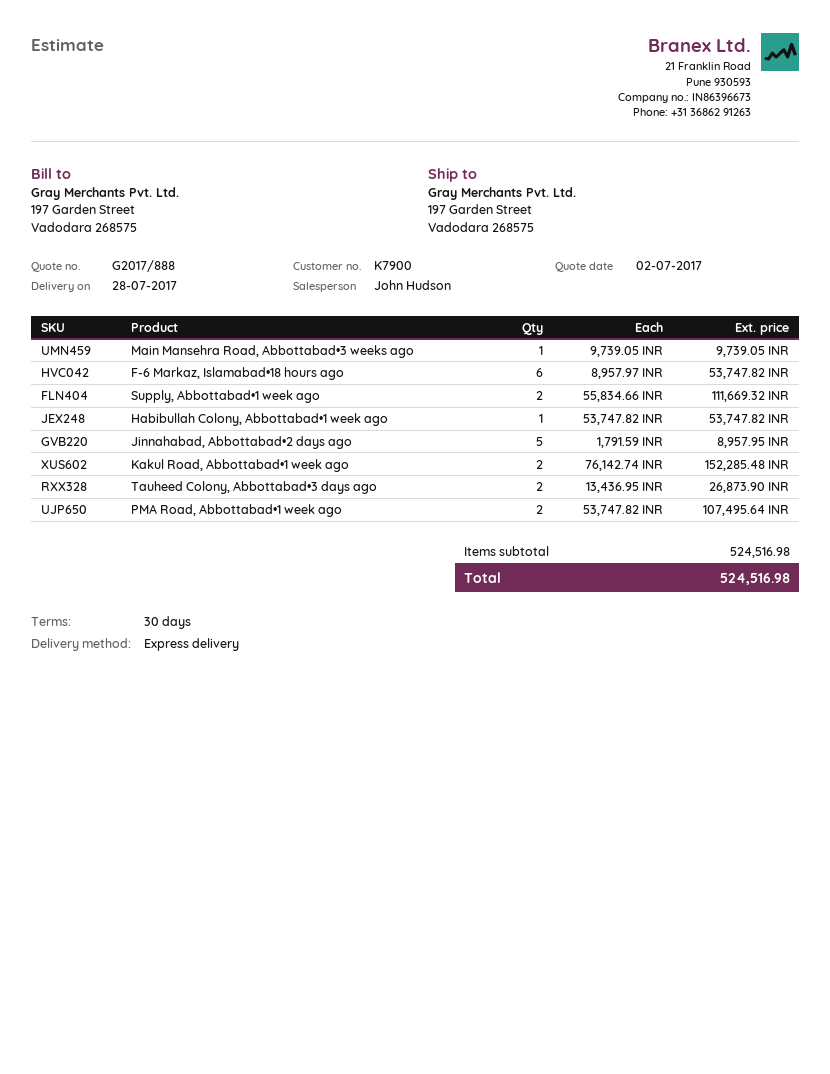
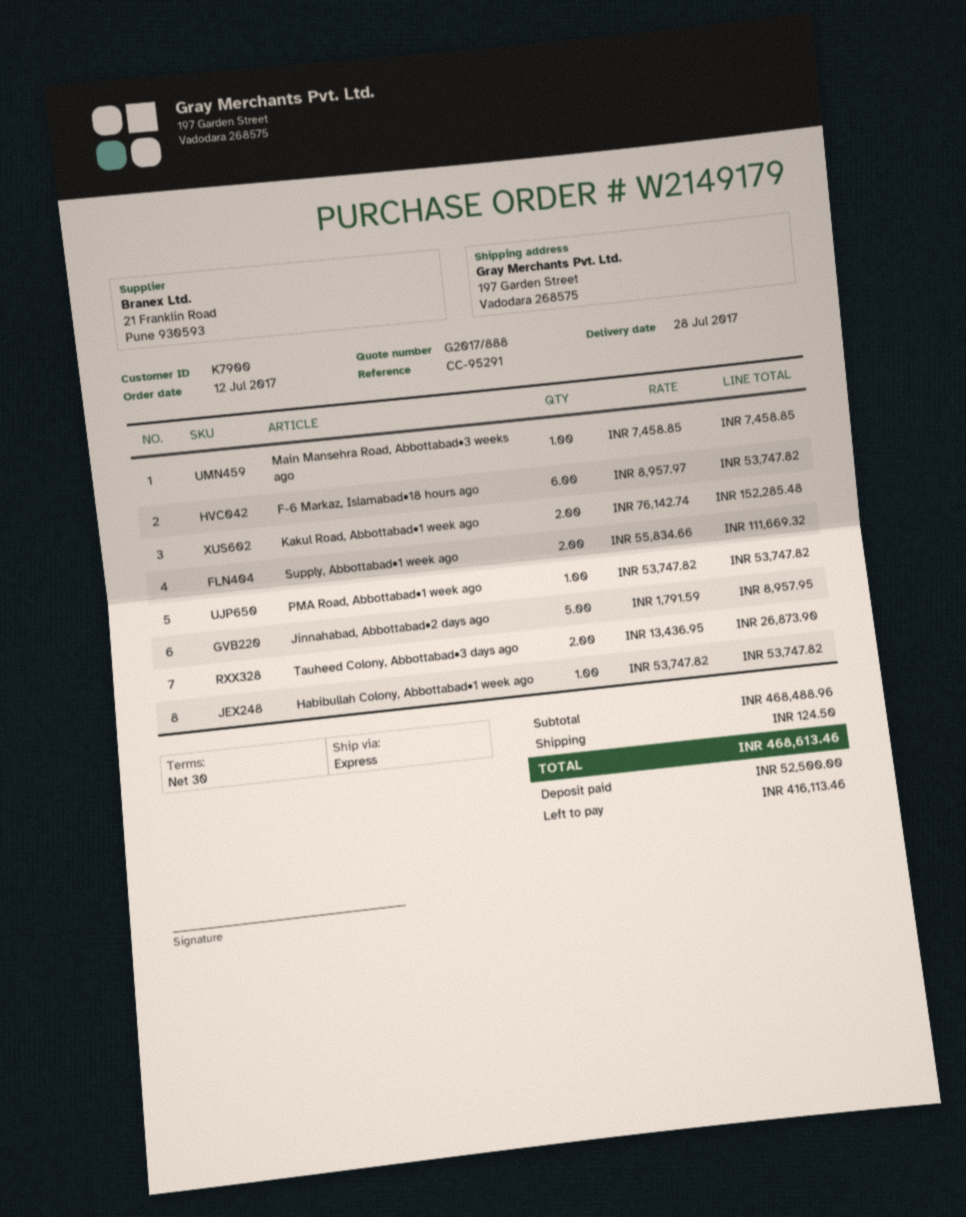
Main Mansehra Road, Abbottabad•3 weeks ago: 1 x 9739.05 = 9739.05 -> 1 x 7458.85 = 7458.85
PMA Road, Abbottabad•1 week ago: 2 x 53747.82 = 107495.64 -> 1 x 53747.82 = 53747.82
subtotal: 524516.98 -> 468488.96
shipping: none -> 124.50
total: 524516.98 -> 468613.46

